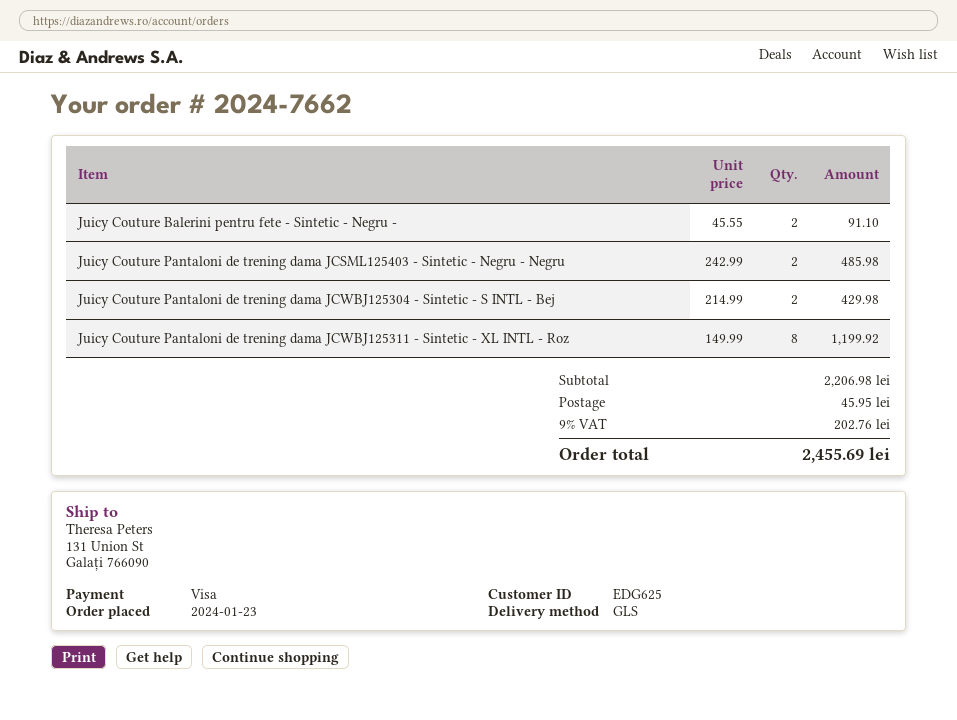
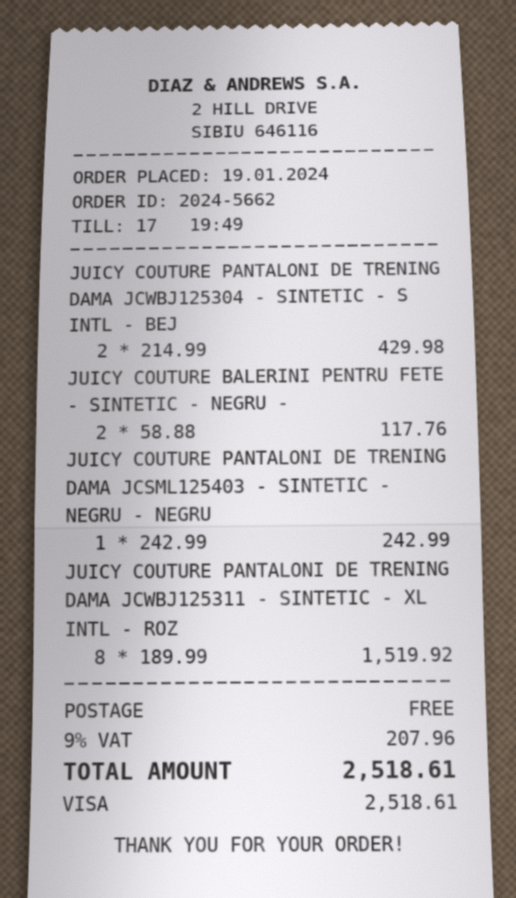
order number: 2024-7662 -> 2024-5662
order date: 2024-01-23 -> 2024-01-19
Juicy Couture Balerini pentru fete - Sintetic - Negru -: 2 x 45.55 = 91.10 -> 2 x 58.88 = 117.76
Juicy Couture Pantaloni de trening dama JCSML125403 - Sintetic - Negru - Negru: 2 x 242.99 = 485.98 -> 1 x 242.99 = 242.99
Juicy Couture Pantaloni de trening dama JCWBJ125311 - Sintetic - XL INTL - Roz: 8 x 149.99 = 1199.92 -> 8 x 189.99 = 1519.92
shipping: 45.95 -> 0.00
tax: 9% = 202.76 -> 9% = 207.96
total: 2455.69 -> 2518.61

